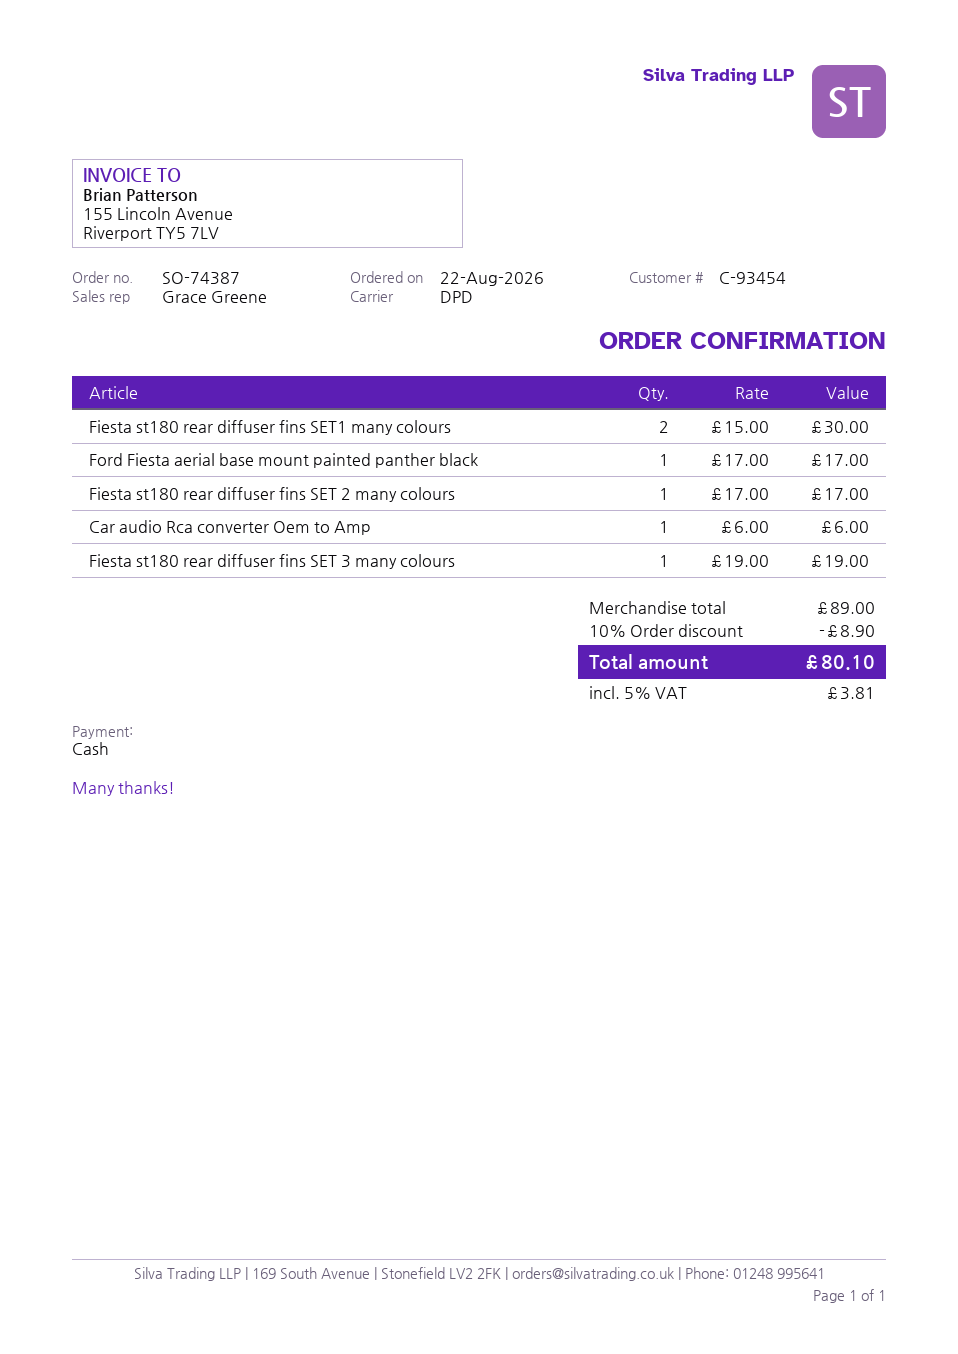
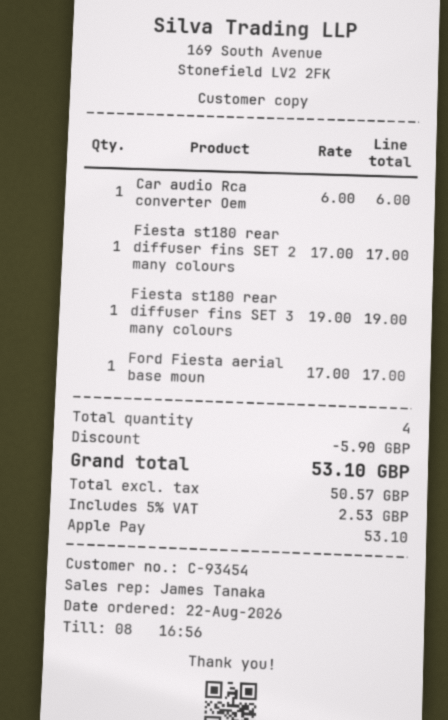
sales rep: Grace Greene -> James Tanaka
payment method: cash -> Apple Pay
Fiesta st180 rear diffuser fins SET1 many colours: 2 x 15.00 = 30.00 -> none
discount: 8.90 -> 5.90
tax: 5% = 3.81 -> 5% = 2.53
total: 80.10 -> 53.10

